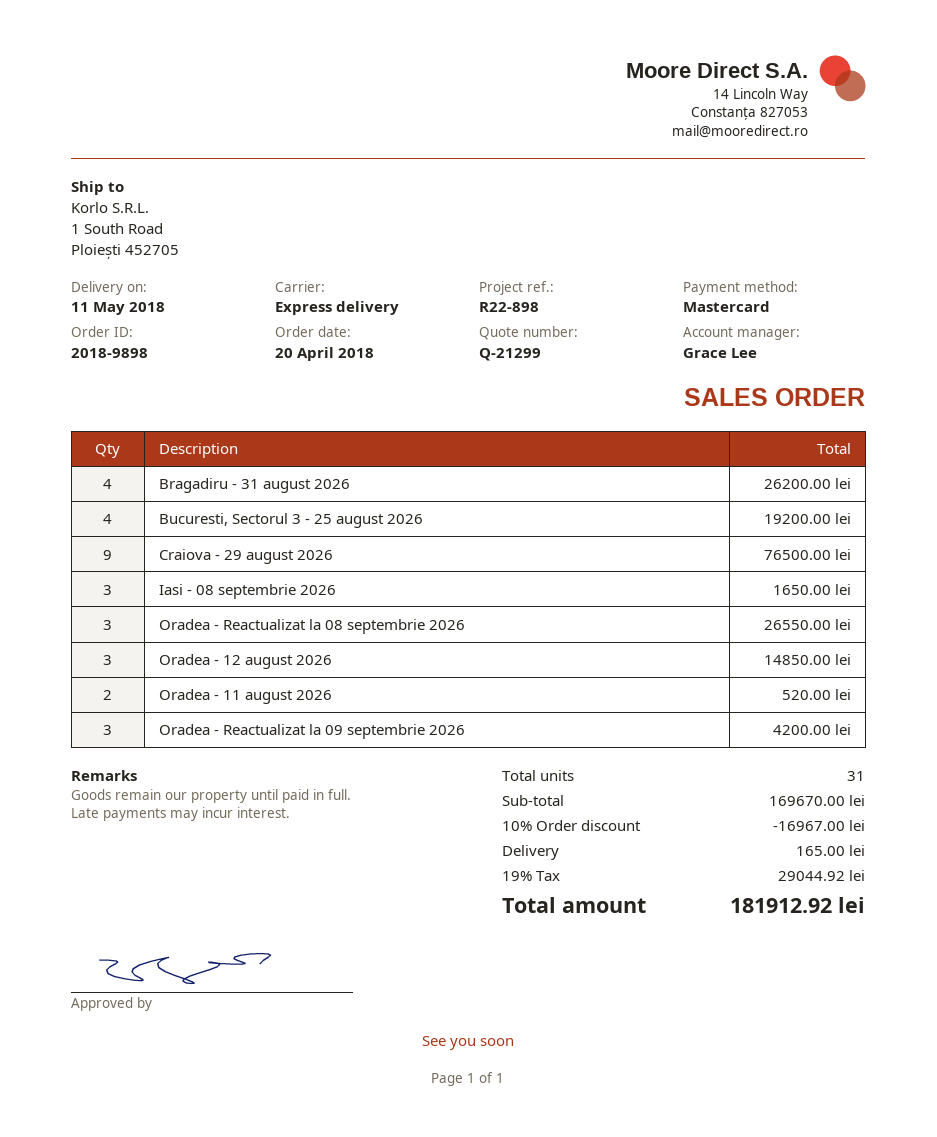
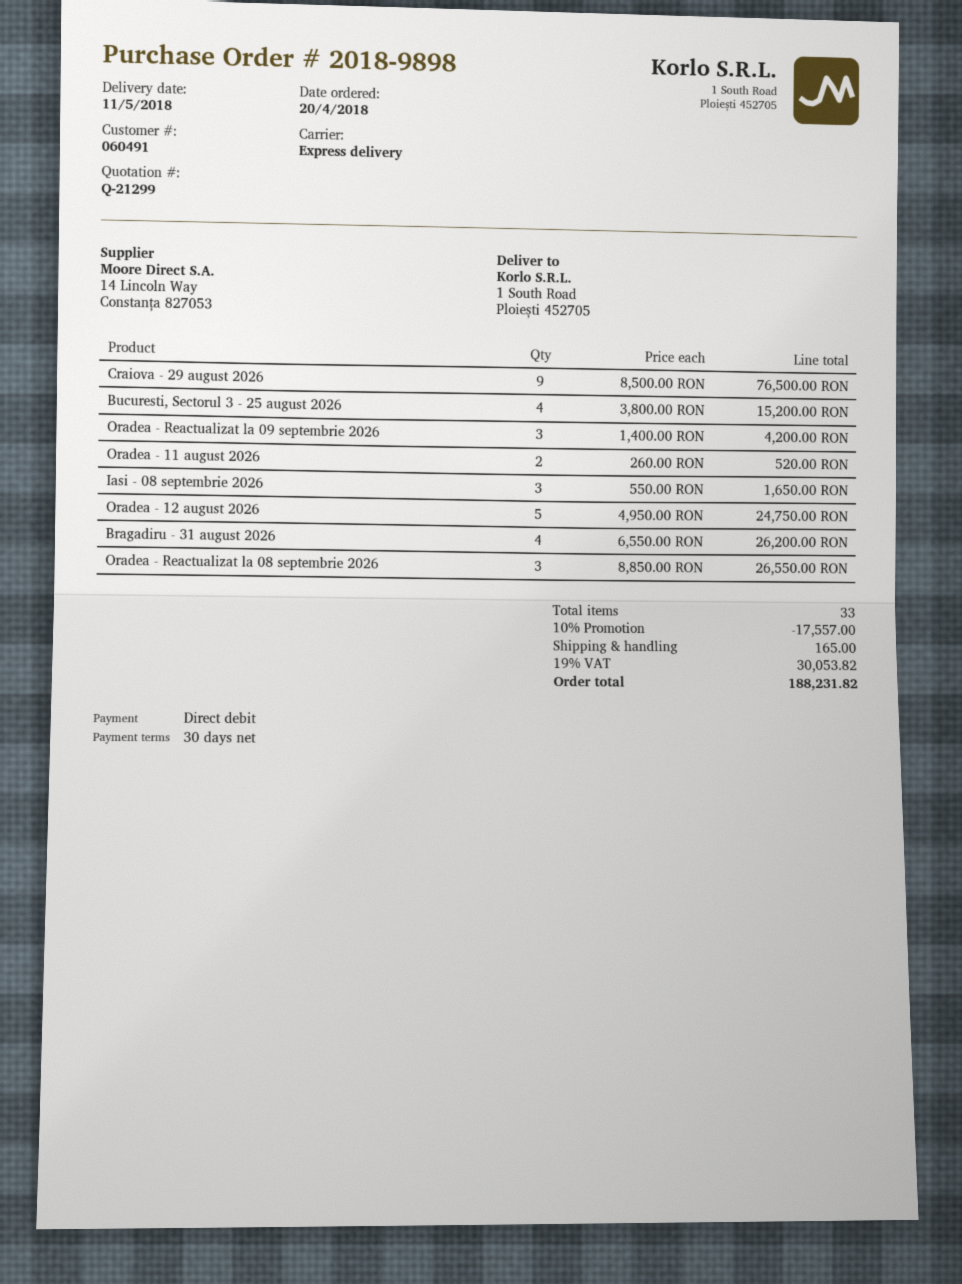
payment method: Mastercard -> direct debit
Bucuresti, Sectorul 3 - 25 august 2026: 4 for 19200.00 -> 4 for 15200.00
Oradea - 12 august 2026: 3 for 14850.00 -> 5 for 24750.00
total quantity: 31 -> 33
discount: 10% = 16967.00 -> 10% = 17557.00
tax: 19% = 29044.92 -> 19% = 30053.82
total: 181912.92 -> 188231.82

